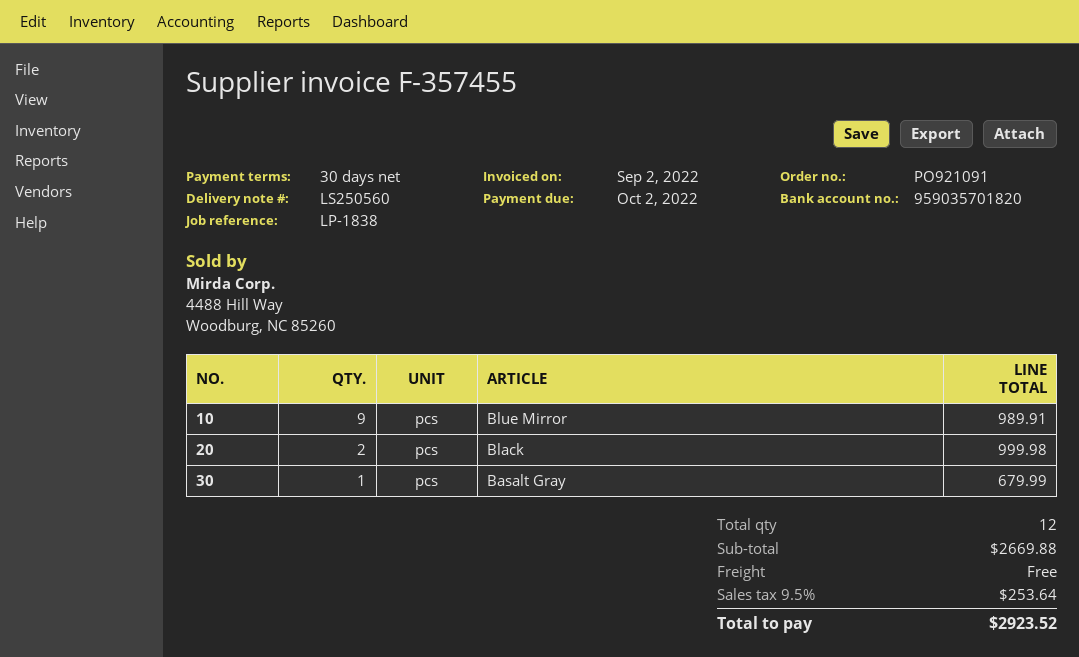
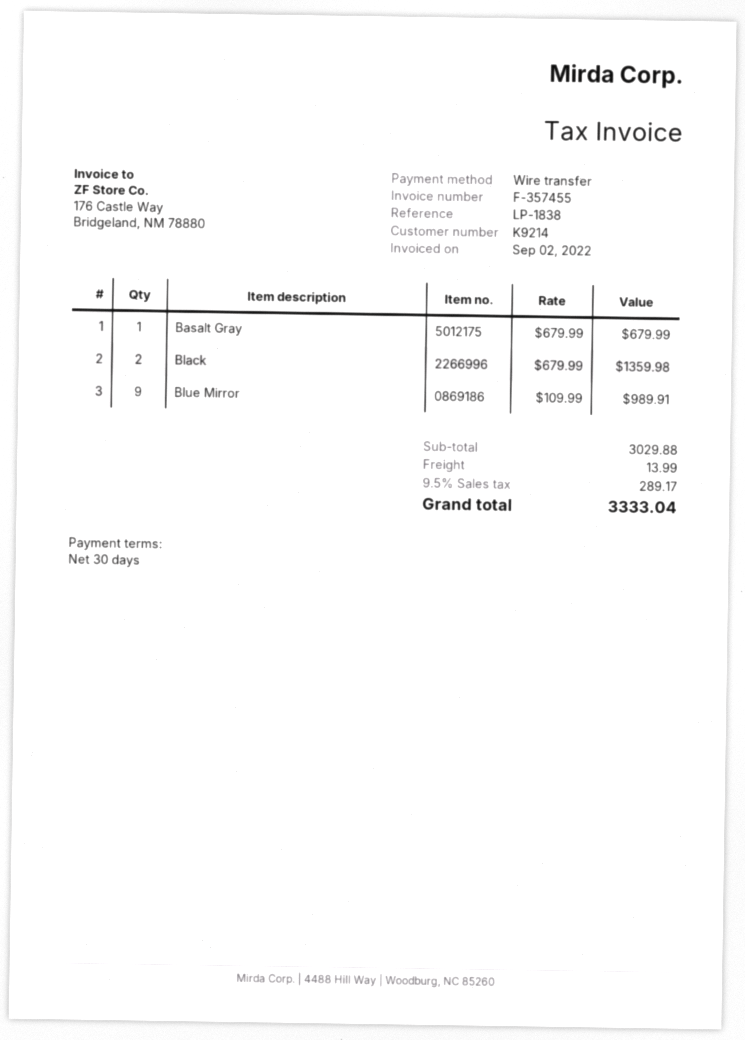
Black: 2 for 999.98 -> 2 for 1359.98
subtotal: 2669.88 -> 3029.88
shipping: 0.00 -> 13.99
tax: 9.5% = 253.64 -> 9.5% = 289.17
total: 2923.52 -> 3333.04

